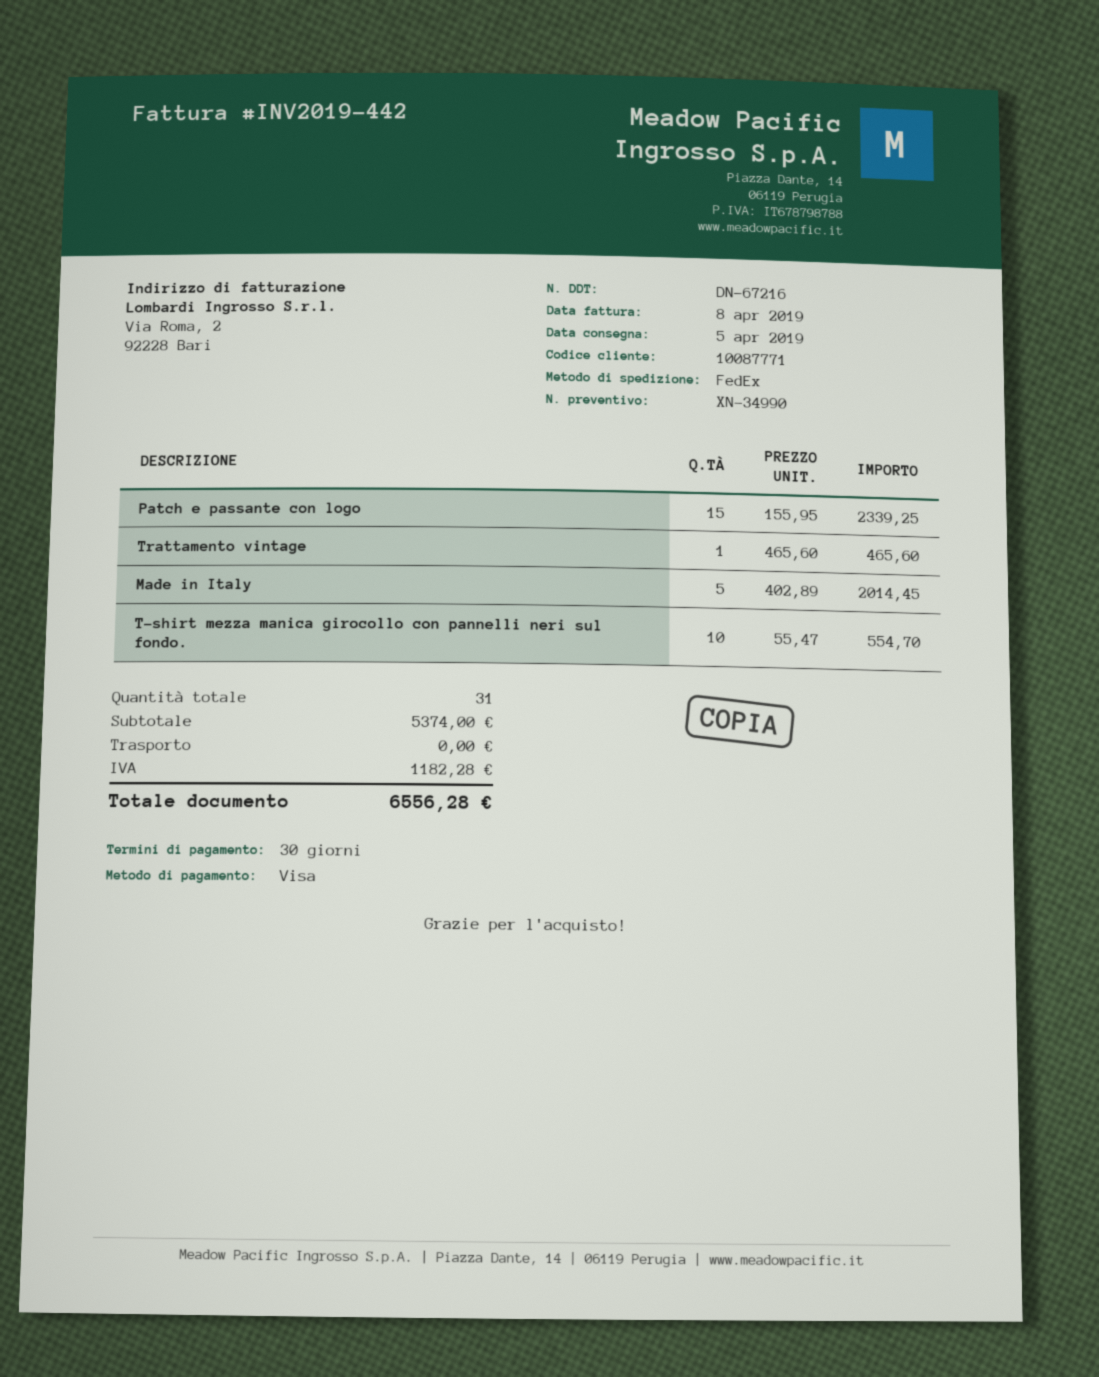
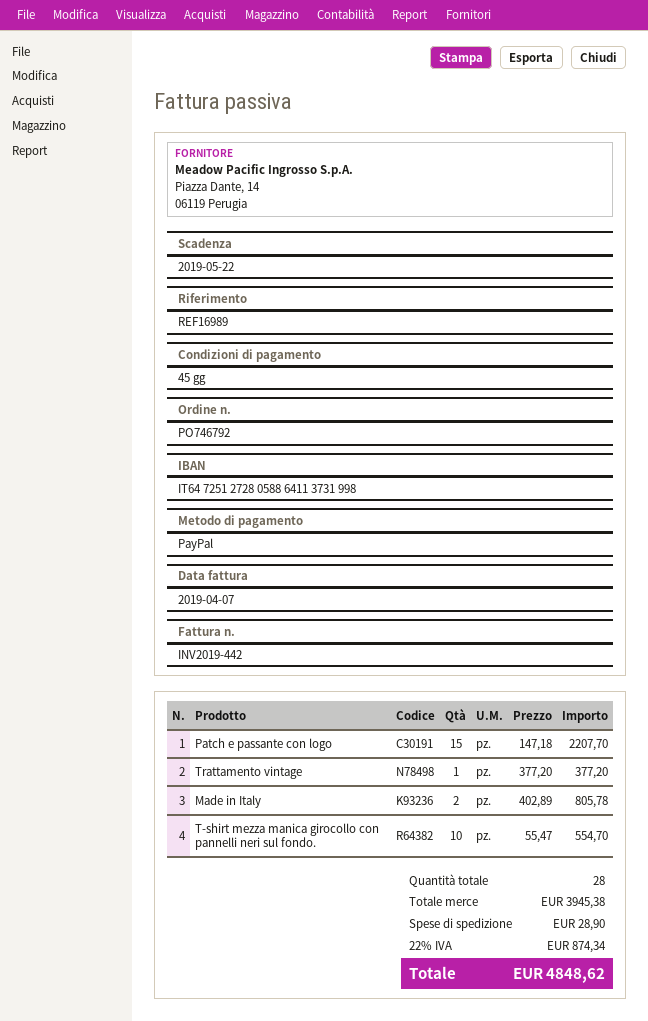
invoice date: 2019-04-08 -> 2019-04-07
payment terms: 30 days -> 45 days
payment method: Visa -> PayPal
Patch e passante con logo: 15 x 155.95 = 2339.25 -> 15 x 147.18 = 2207.70
Trattamento vintage: 1 x 465.60 = 465.60 -> 1 x 377.20 = 377.20
Made in Italy: 5 x 402.89 = 2014.45 -> 2 x 402.89 = 805.78
total quantity: 31 -> 28
subtotal: 5374.00 -> 3945.38
shipping: 0.00 -> 28.90
tax: 1182.28 -> 874.34
total: 6556.28 -> 4848.62

